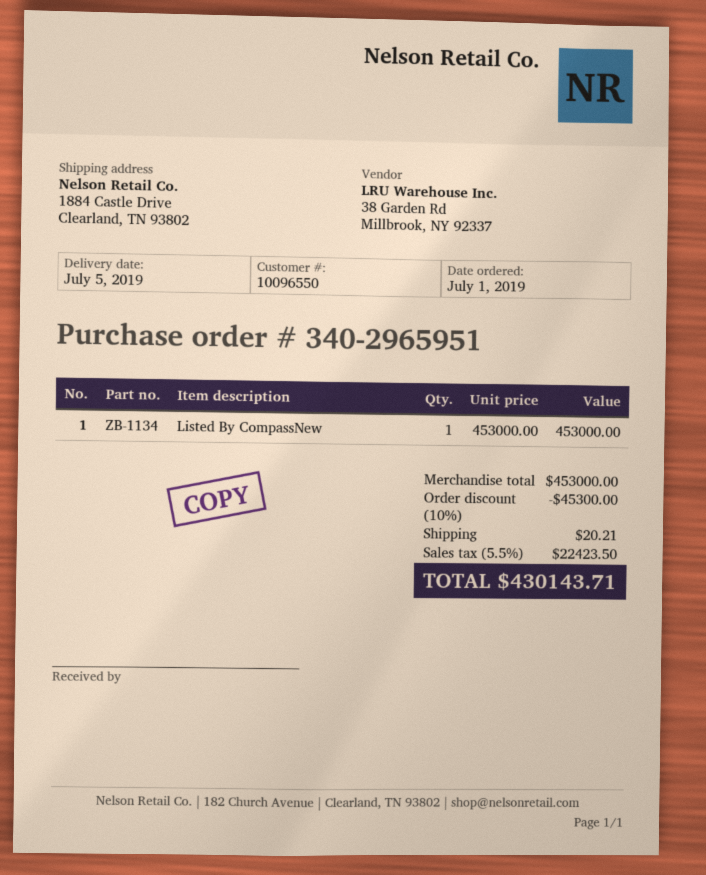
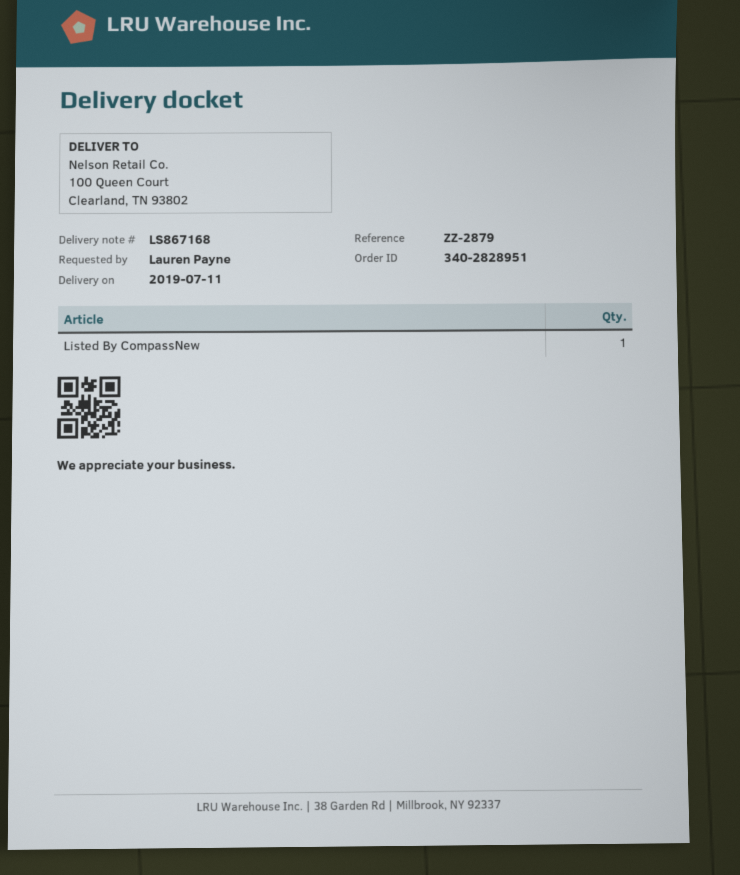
order number: 340-2965951 -> 340-2828951
delivery date: 2019-07-05 -> 2019-07-11
ship to: 1884 Castle Drive, Clearland, TN 93802 -> 100 Queen Court, Clearland, TN 93802

